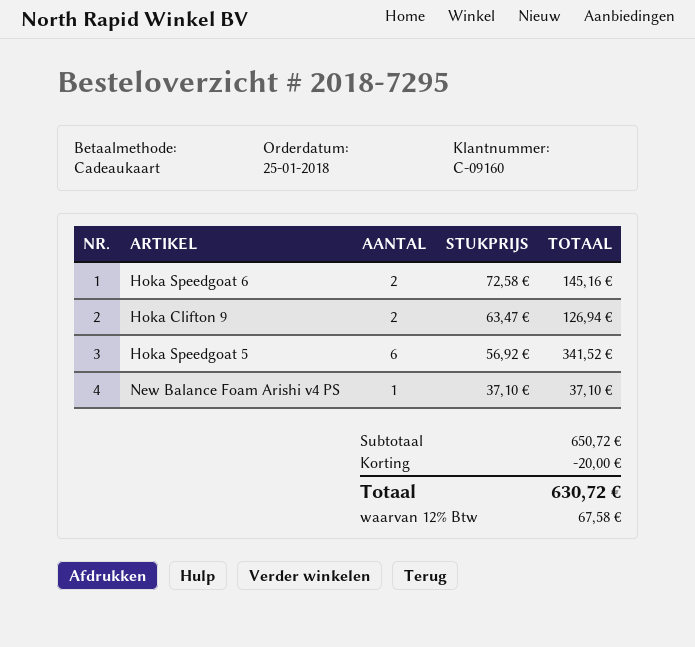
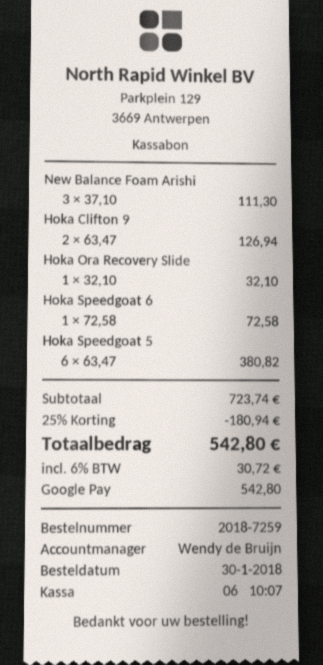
order number: 2018-7295 -> 2018-7259
order date: 2018-01-25 -> 2018-01-30
payment method: gift card -> Google Pay
Hoka Speedgoat 6: 2 x 72.58 = 145.16 -> 1 x 72.58 = 72.58
Hoka Speedgoat 5: 6 x 56.92 = 341.52 -> 6 x 63.47 = 380.82
New Balance Foam Arishi v4 PS: 1 x 37.10 = 37.10 -> 3 x 37.10 = 111.30
Hoka Ora Recovery Slide: none -> 1 x 32.10 = 32.10
subtotal: 650.72 -> 723.74
discount: 20.00 -> 180.94
tax: 12% = 67.58 -> 6% = 30.72
total: 630.72 -> 542.80

